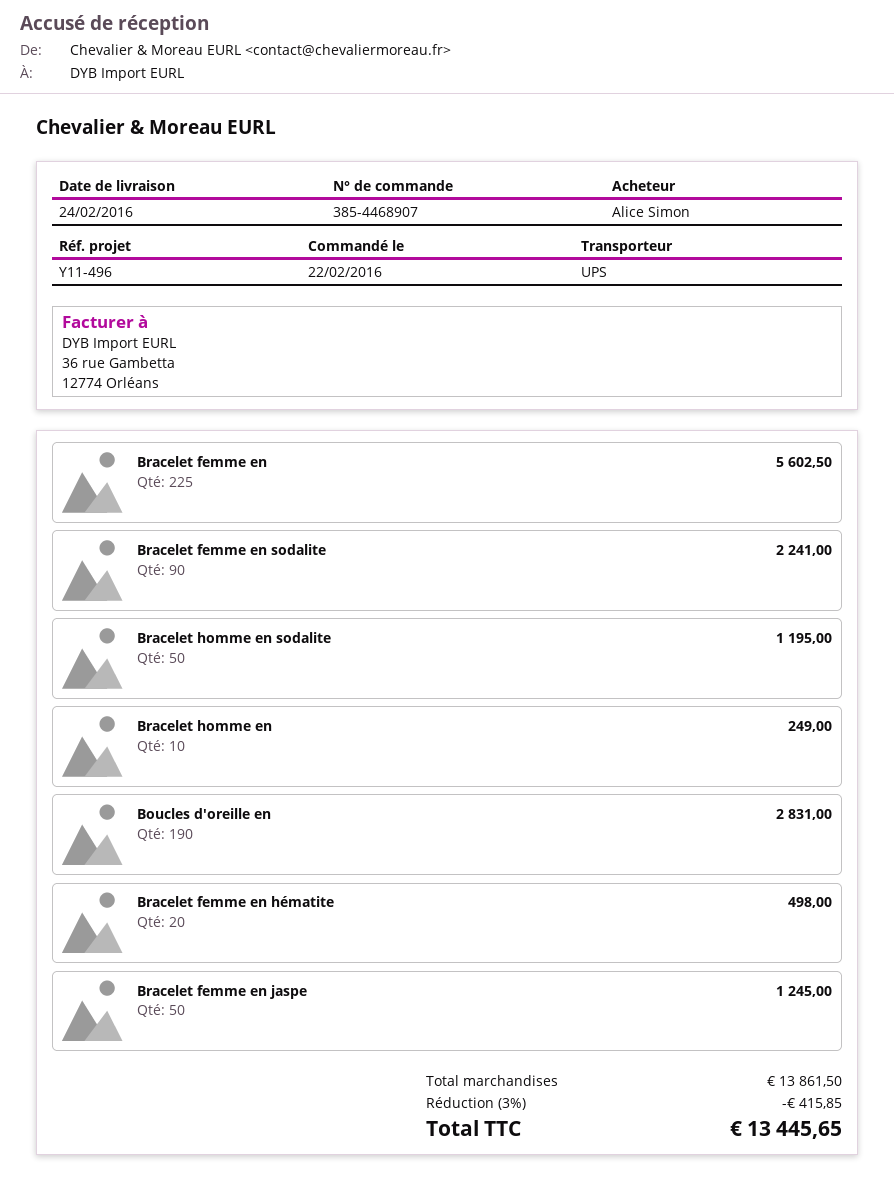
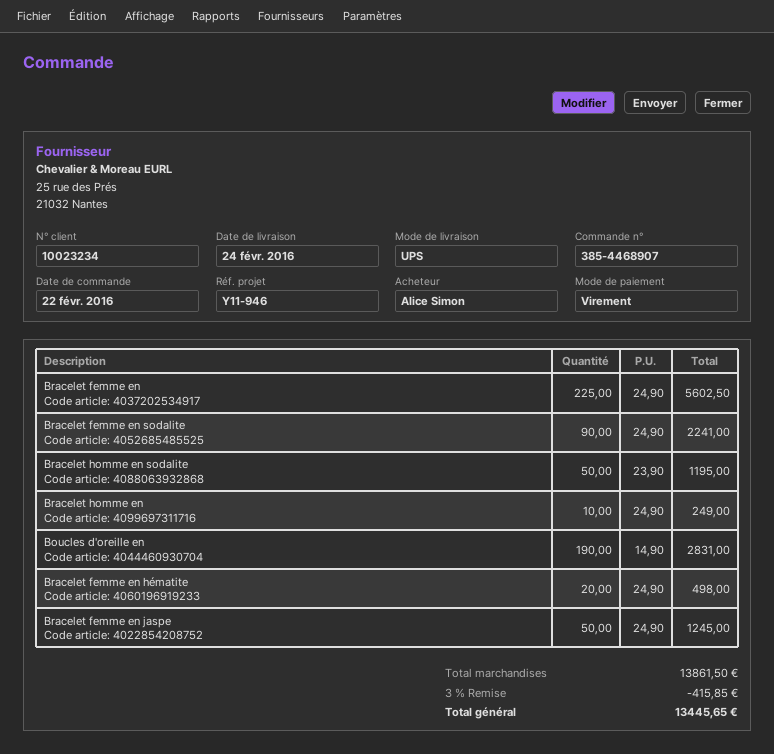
reference: Y11-496 -> Y11-946

